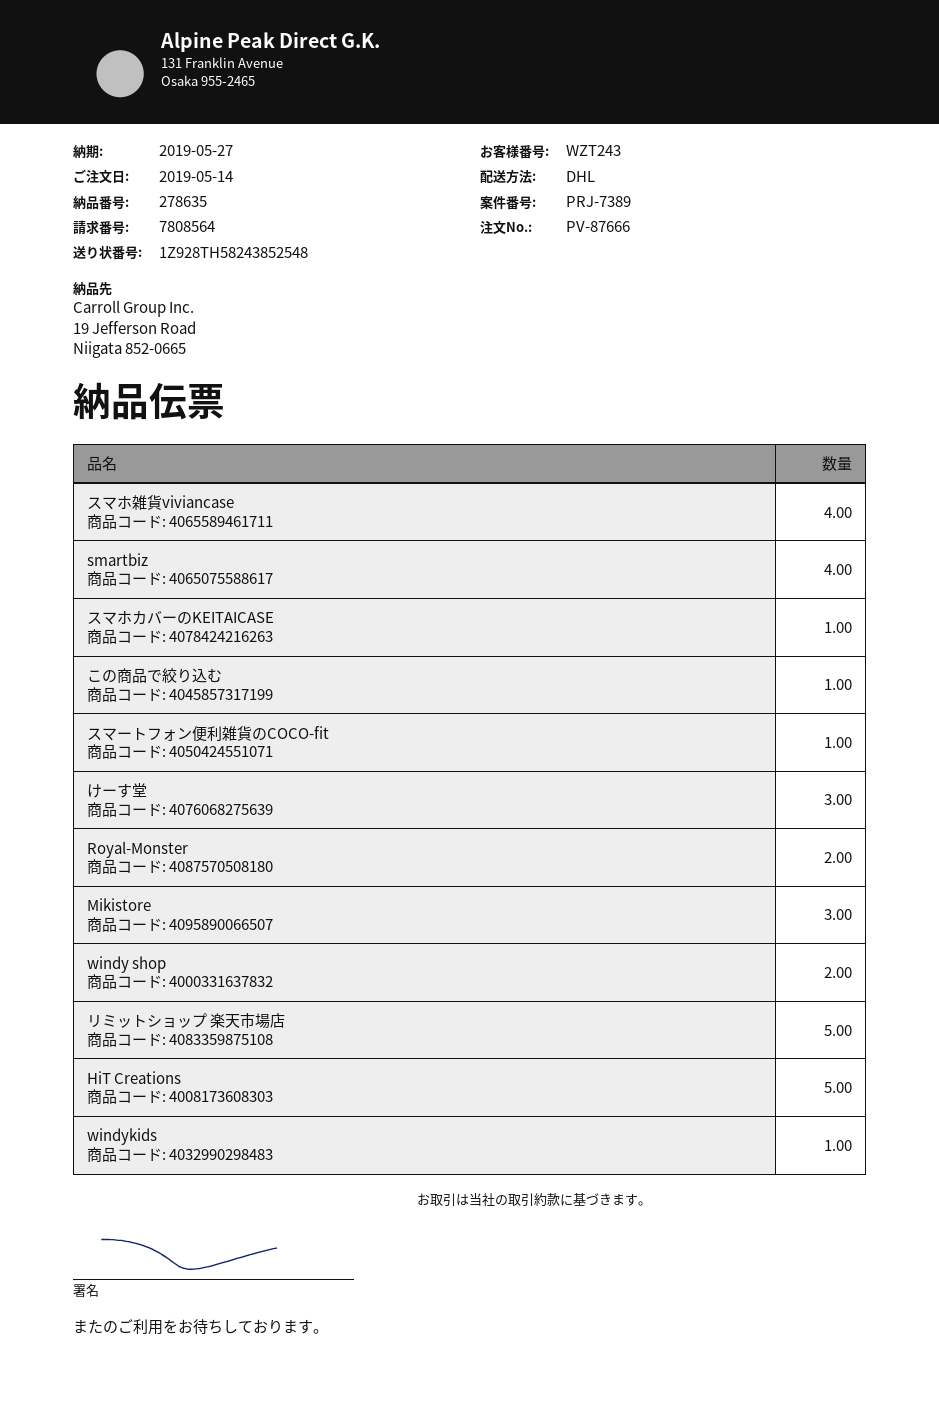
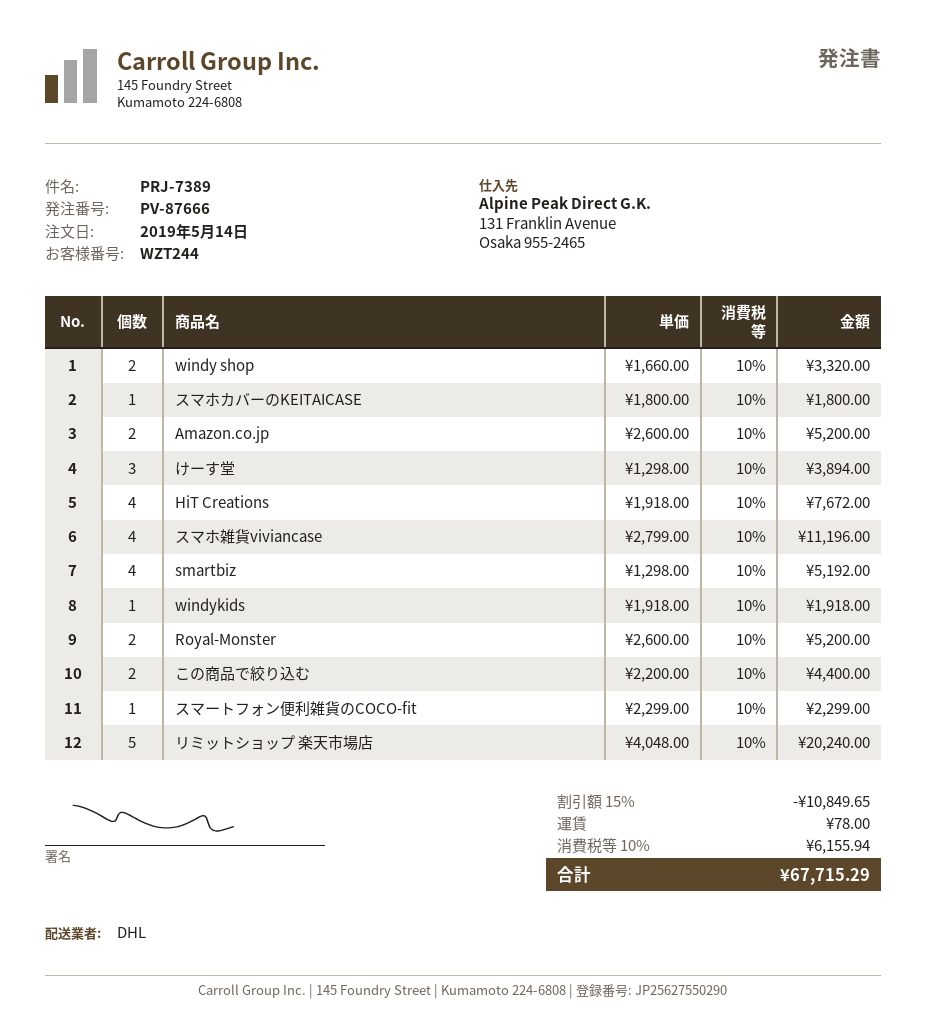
customer number: WZT243 -> WZT244
この商品で絞り込む: 1 -> 2
Mikistore: 3 -> none
HiT Creations: 5 -> 4
Amazon.co.jp: none -> 2

